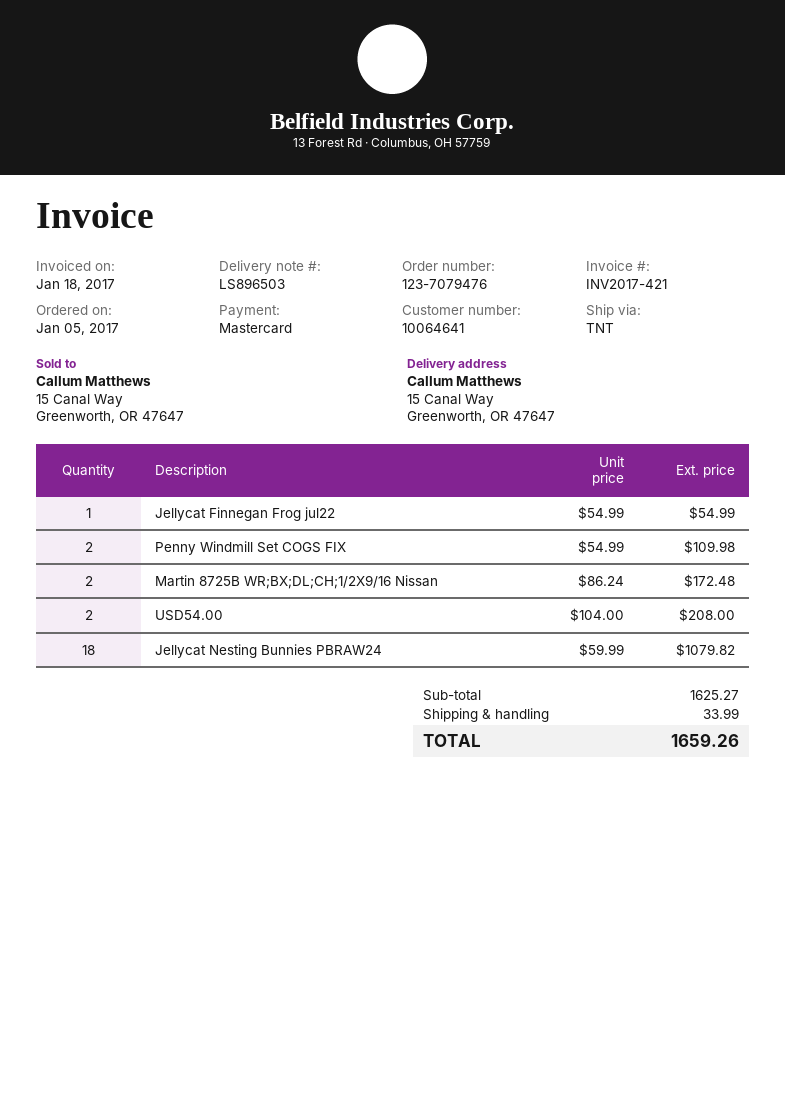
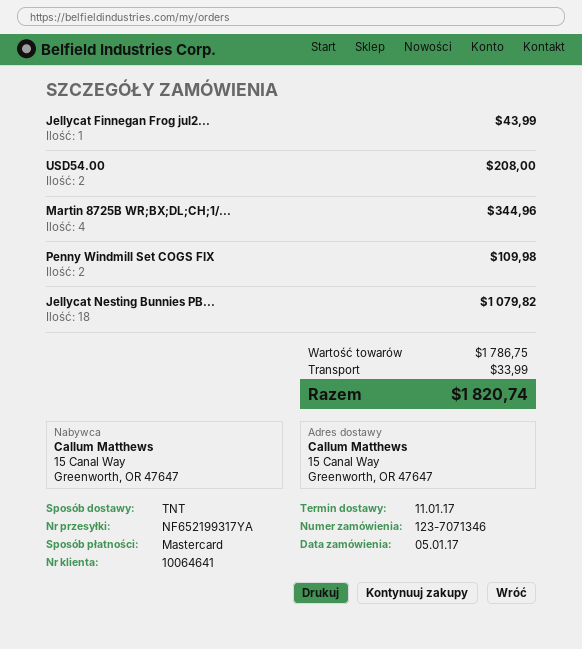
order number: 123-7079476 -> 123-7071346
Jellycat Finnegan Frog jul22: 1 for 54.99 -> 1 for 43.99
Martin 8725B WR;BX;DL;CH;1/2X9/16 Nissan: 2 for 172.48 -> 4 for 344.96
subtotal: 1625.27 -> 1786.75
total: 1659.26 -> 1820.74

